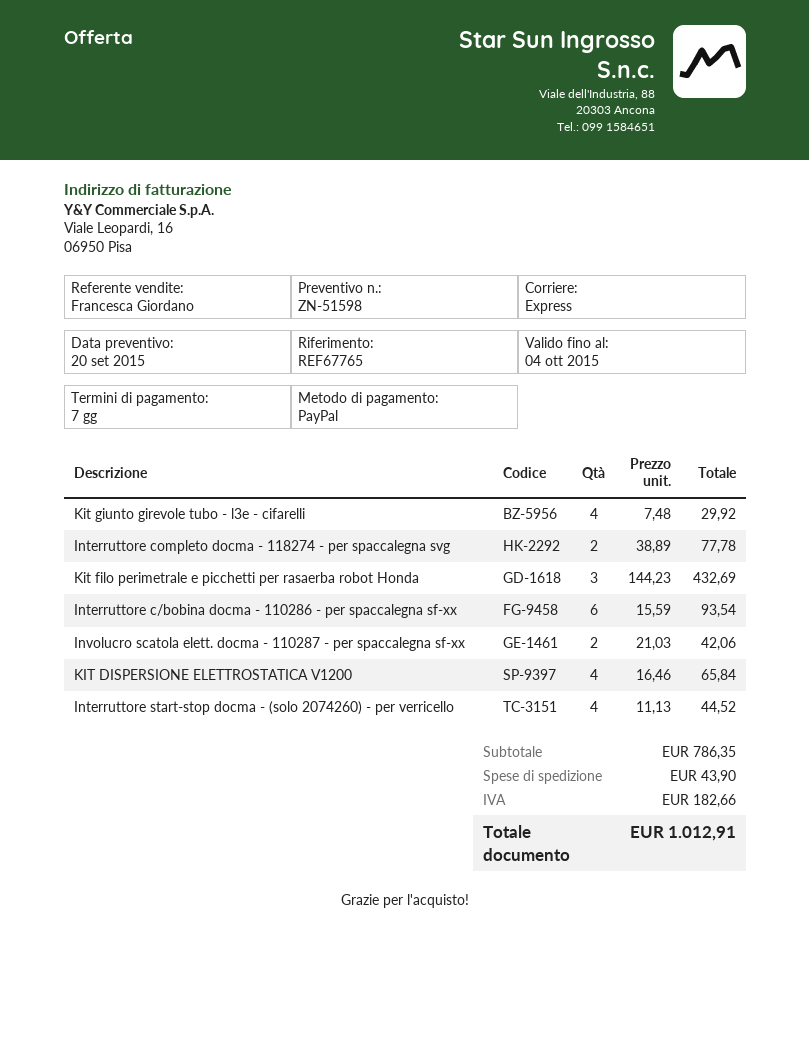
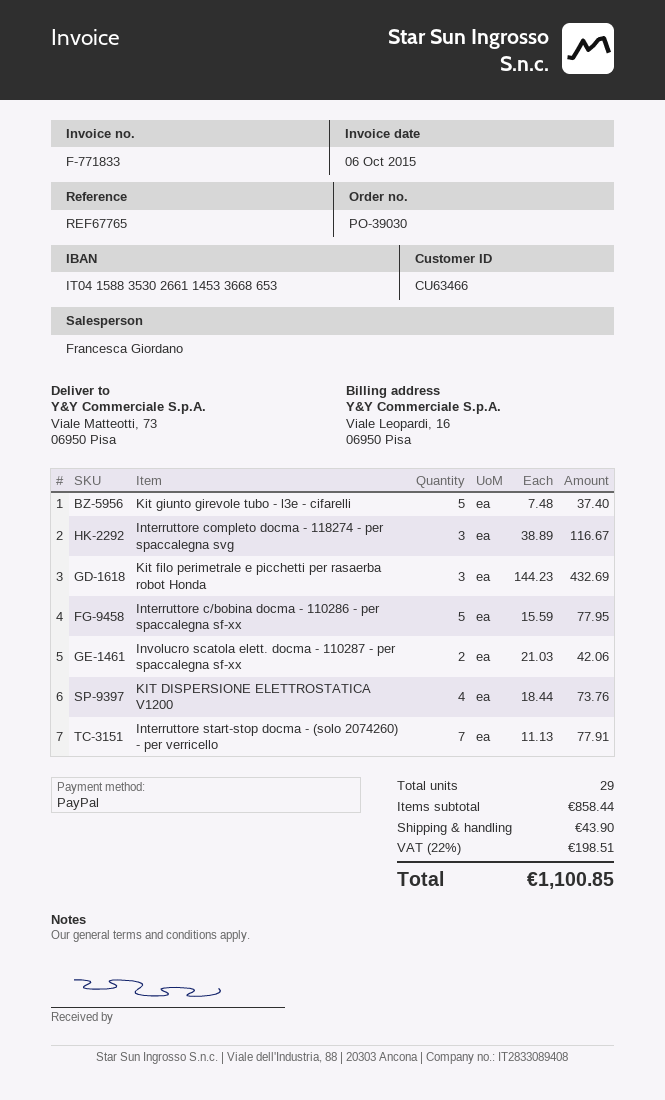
Kit giunto girevole tubo - l3e - cifarelli: 4 x 7.48 = 29.92 -> 5 x 7.48 = 37.40
Interruttore completo docma - 118274 - per spaccalegna svg: 2 x 38.89 = 77.78 -> 3 x 38.89 = 116.67
Interruttore c/bobina docma - 110286 - per spaccalegna sf-xx: 6 x 15.59 = 93.54 -> 5 x 15.59 = 77.95
KIT DISPERSIONE ELETTROSTATICA V1200: 4 x 16.46 = 65.84 -> 4 x 18.44 = 73.76
Interruttore start-stop docma - (solo 2074260) - per verricello: 4 x 11.13 = 44.52 -> 7 x 11.13 = 77.91
subtotal: 786.35 -> 858.44
tax: 182.66 -> 198.51
total: 1012.91 -> 1100.85

